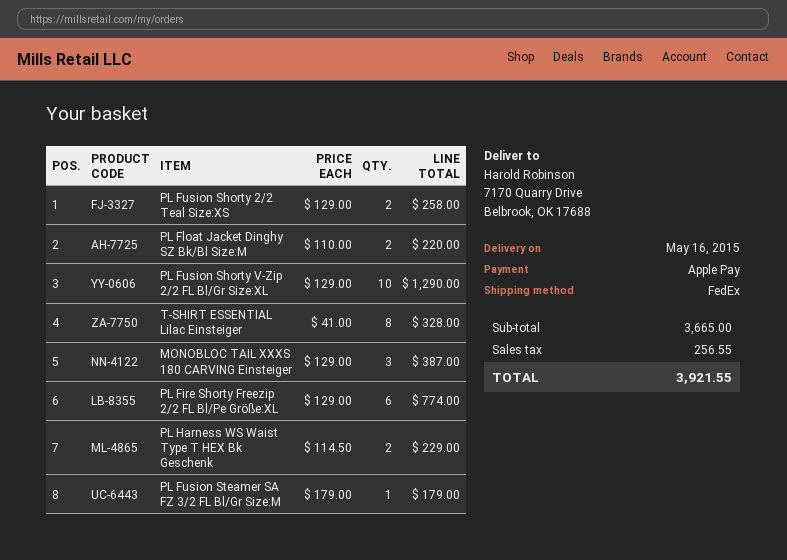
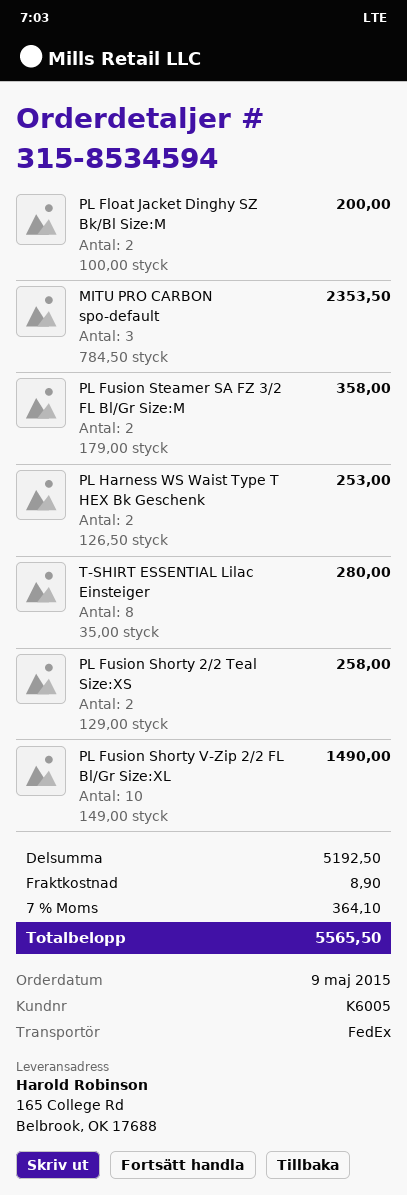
ship to: 7170 Quarry Drive, Belbrook, OK 17688 -> 165 College Rd, Belbrook, OK 17688
PL Float Jacket Dinghy SZ Bk/Bl Size:M: 2 x 110.00 = 220.00 -> 2 x 100.00 = 200.00
PL Fusion Shorty V-Zip 2/2 FL Bl/Gr Size:XL: 10 x 129.00 = 1290.00 -> 10 x 149.00 = 1490.00
T-SHIRT ESSENTIAL Lilac Einsteiger: 8 x 41.00 = 328.00 -> 8 x 35.00 = 280.00
MONOBLOC TAIL XXXS 180 CARVING Einsteiger: 3 x 129.00 = 387.00 -> none
PL Fire Shorty Freezip 2/2 FL Bl/Pe Größe:XL: 6 x 129.00 = 774.00 -> none
PL Harness WS Waist Type T HEX Bk Geschenk: 2 x 114.50 = 229.00 -> 2 x 126.50 = 253.00
PL Fusion Steamer SA FZ 3/2 FL Bl/Gr Size:M: 1 x 179.00 = 179.00 -> 2 x 179.00 = 358.00
MITU PRO CARBON spo-default: none -> 3 x 784.50 = 2353.50
subtotal: 3665.00 -> 5192.50
shipping: none -> 8.90
tax: 256.55 -> 364.10
total: 3921.55 -> 5565.50

